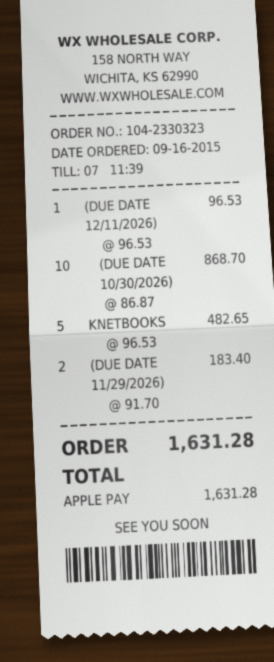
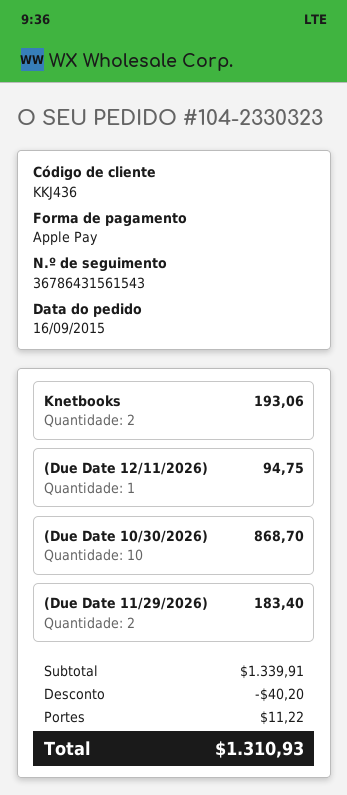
(DUE DATE 12/11/2026): 1 for 96.53 -> 1 for 94.75
KNETBOOKS: 5 for 482.65 -> 2 for 193.06
discount: none -> 40.20
shipping: none -> 11.22
total: 1631.28 -> 1310.93

